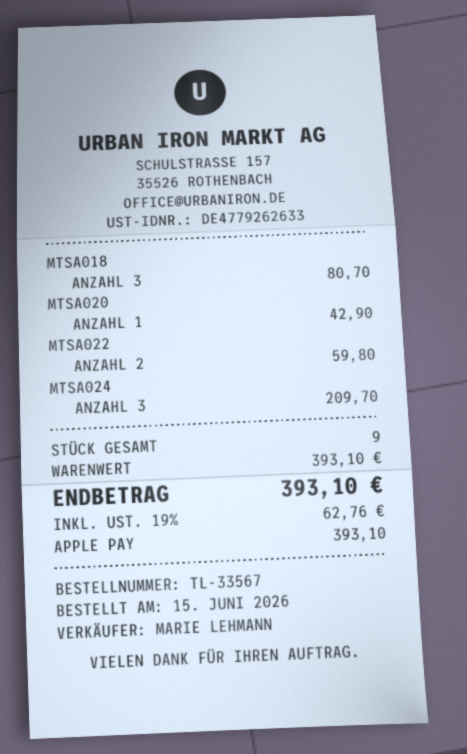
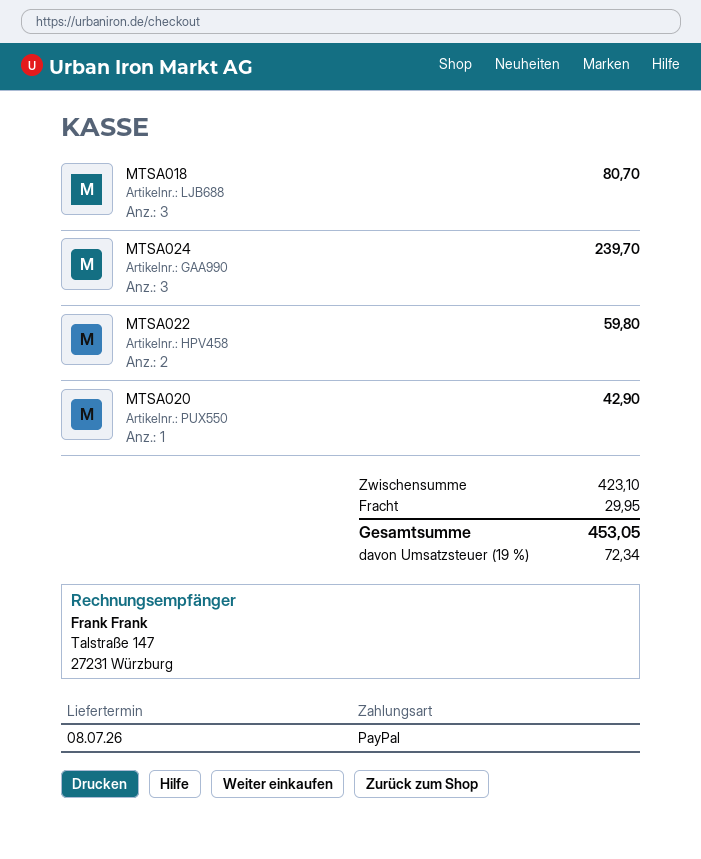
payment method: Apple Pay -> PayPal
MTSA024: 3 for 209.70 -> 3 for 239.70
subtotal: 393.10 -> 423.10
shipping: none -> 29.95
tax: 19% = 62.76 -> 19% = 72.34
total: 393.10 -> 453.05

